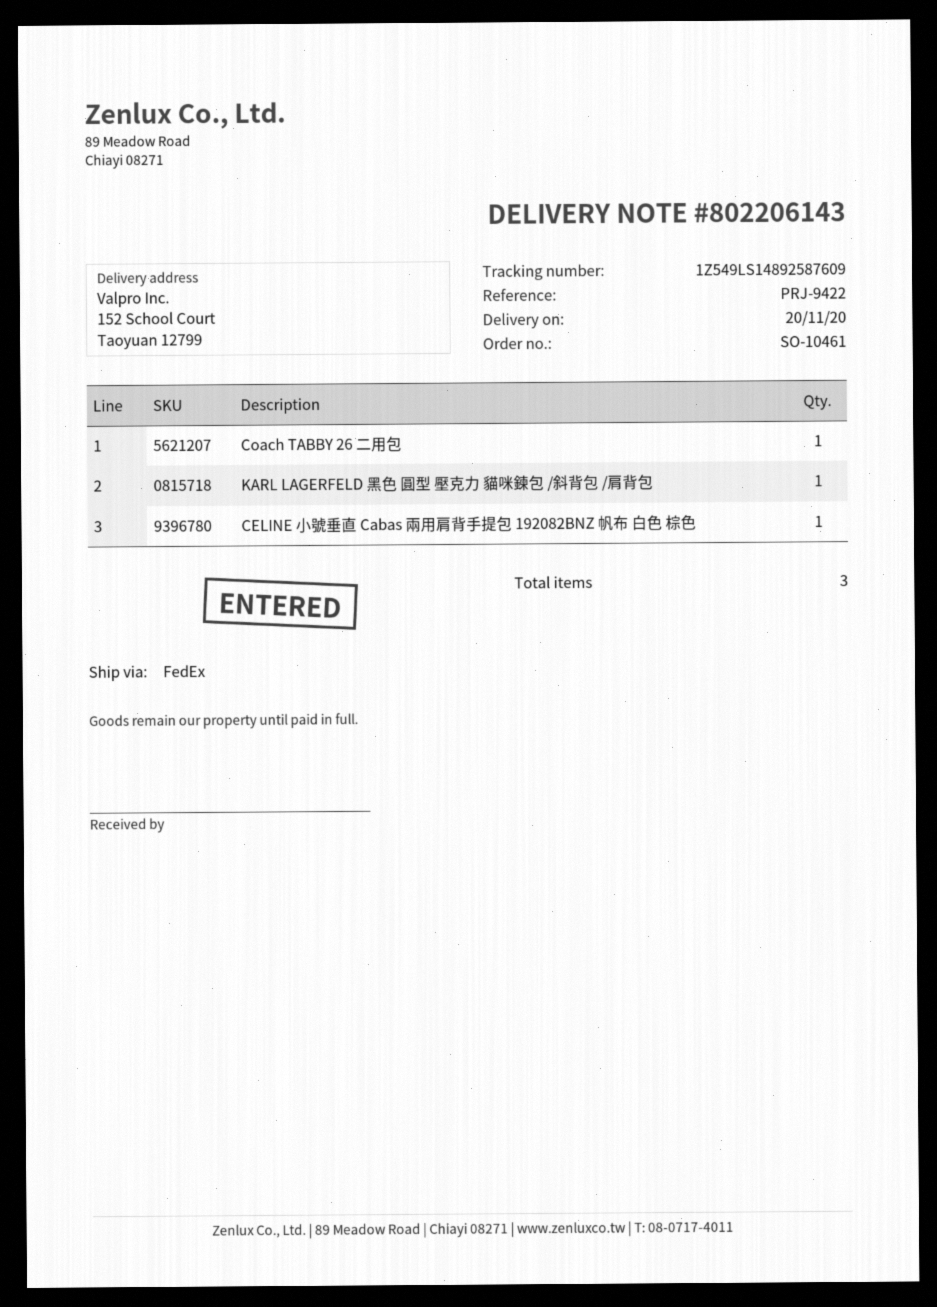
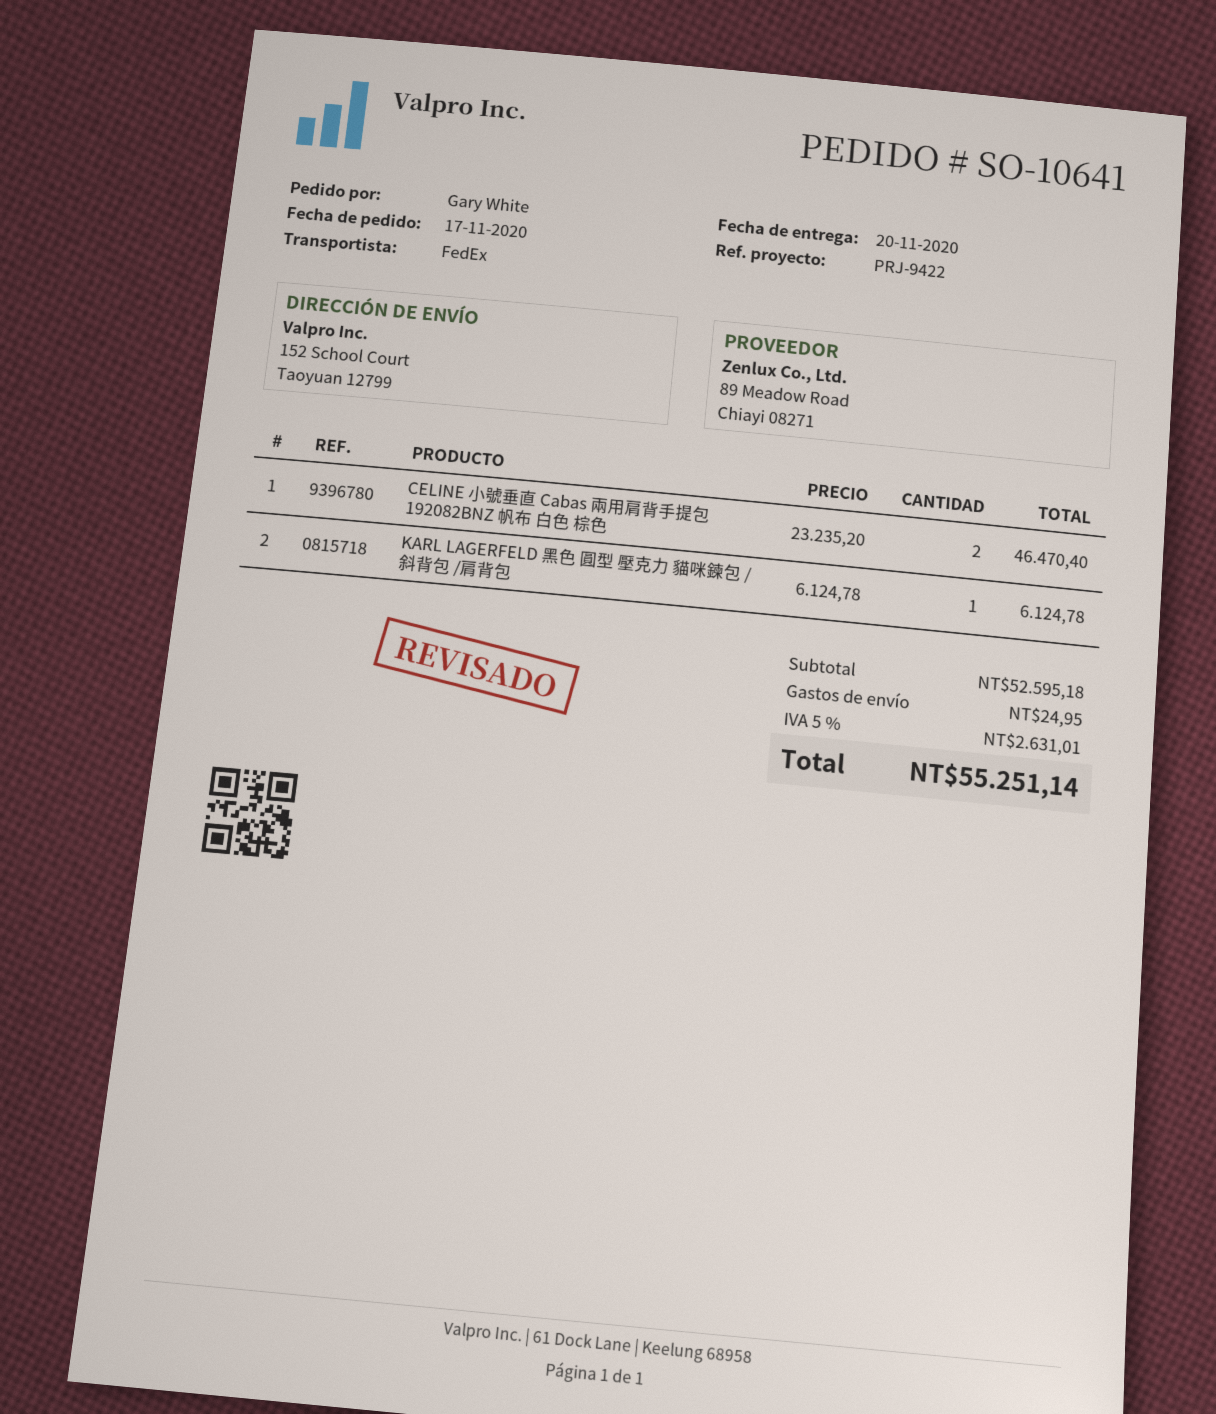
order number: SO-10461 -> SO-10641
Coach TABBY 26 二用包: 1 -> none
CELINE 小號垂直 Cabas 兩用肩背手提包 192082BNZ 帆布 白色 棕色: 1 -> 2

